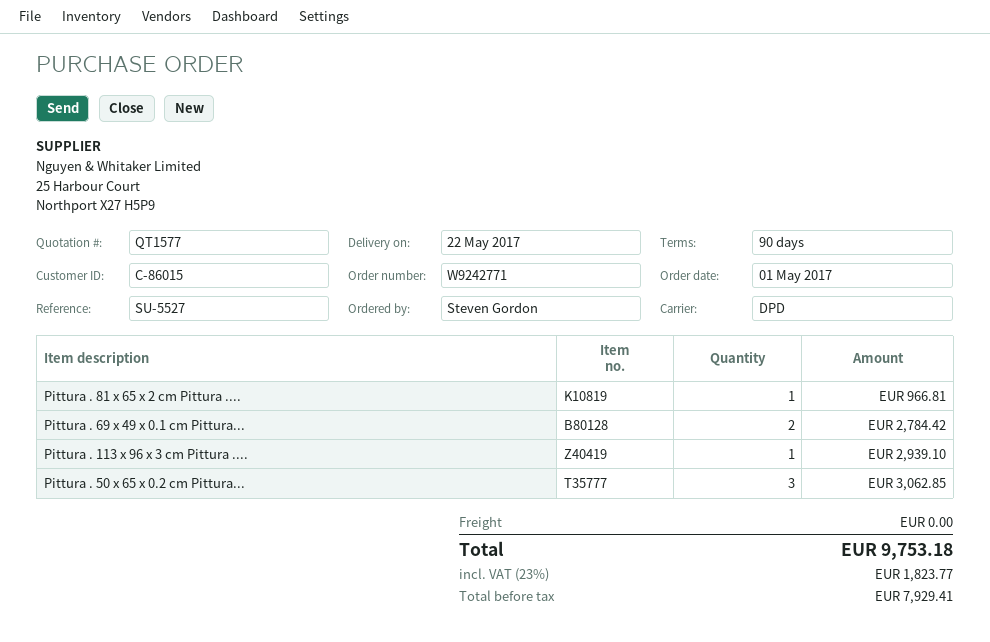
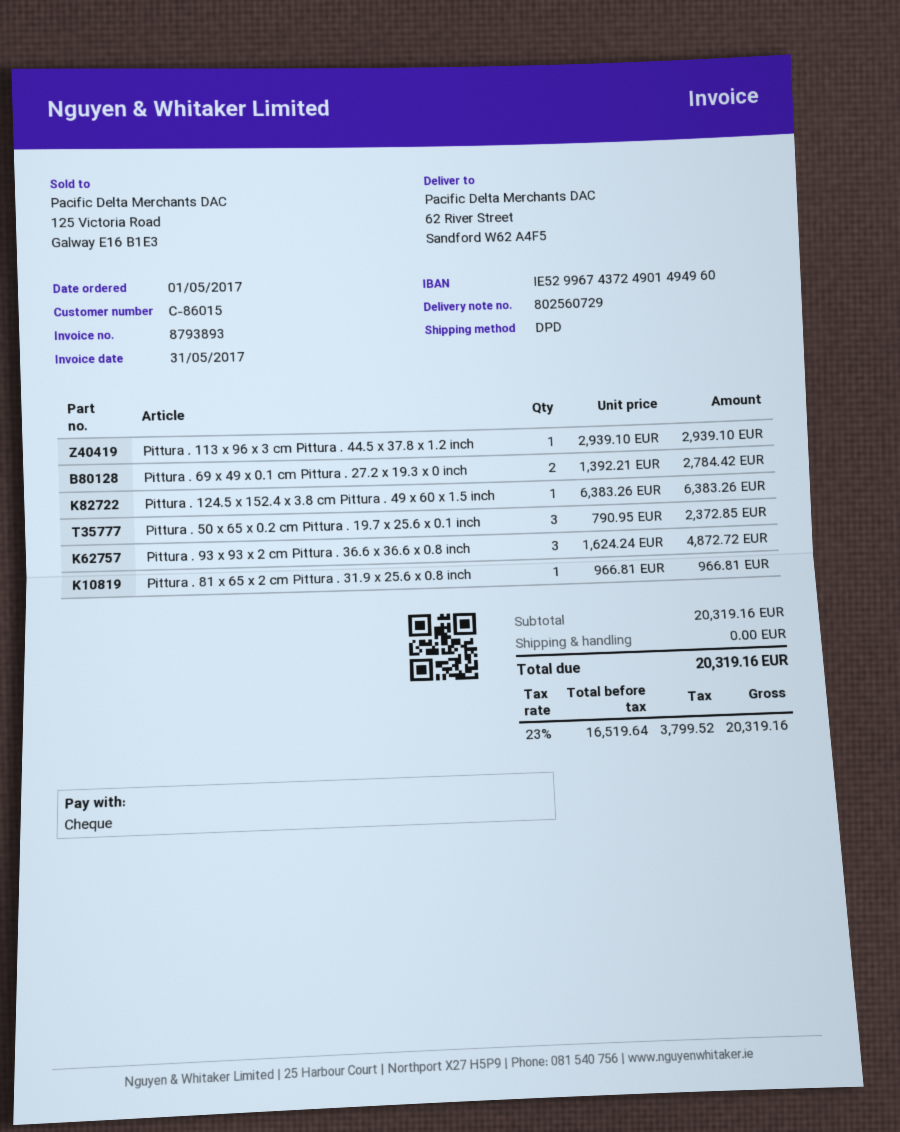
Pittura . 50 x 65 x 0.2 cm Pittura...: 3 for 3062.85 -> 3 for 2372.85
Pittura . 124.5 x 152.4 x 3.8 cm Pittura . 49 x 60 x 1.5 inch: none -> 1 for 6383.26
Pittura . 93 x 93 x 2 cm Pittura . 36.6 x 36.6 x 0.8 inch: none -> 3 for 4872.72
net: 7929.41 -> 16519.64
tax: 23% = 1823.77 -> 23% = 3799.52
total: 9753.18 -> 20319.16

